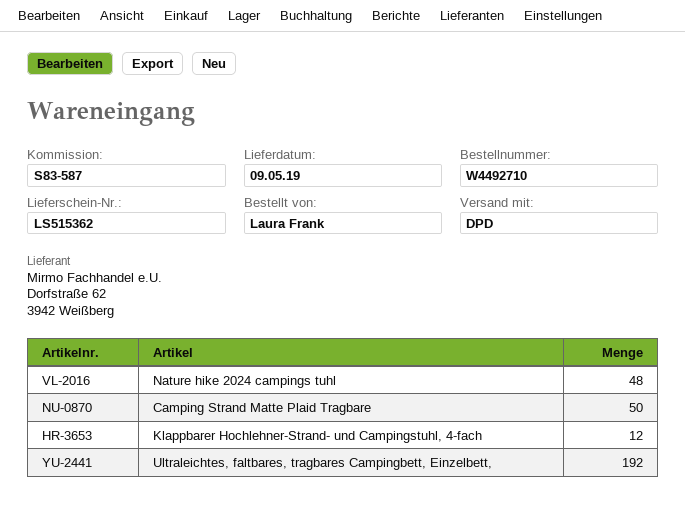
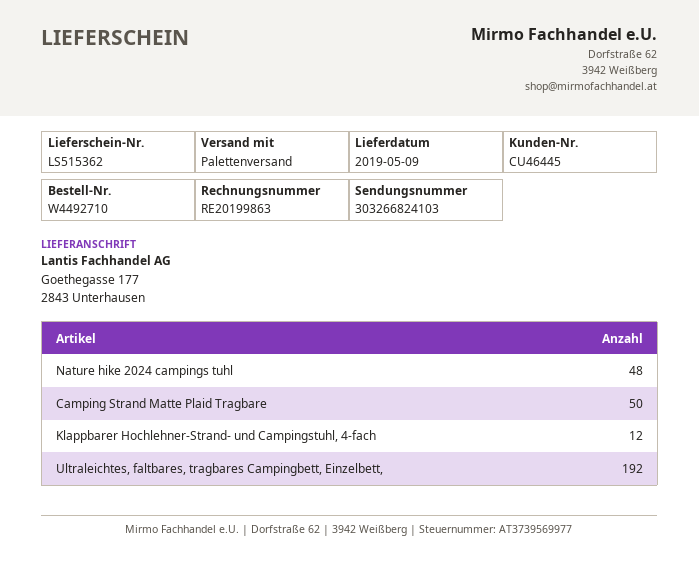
shipping method: DPD -> pallet freight

